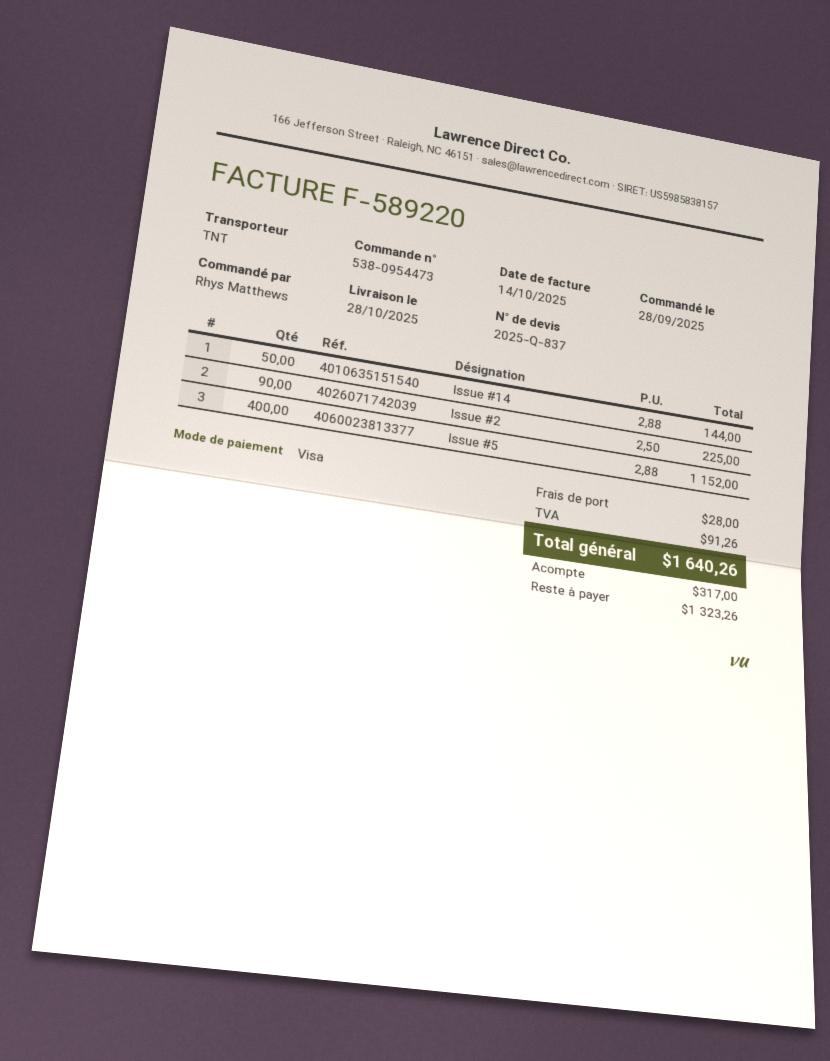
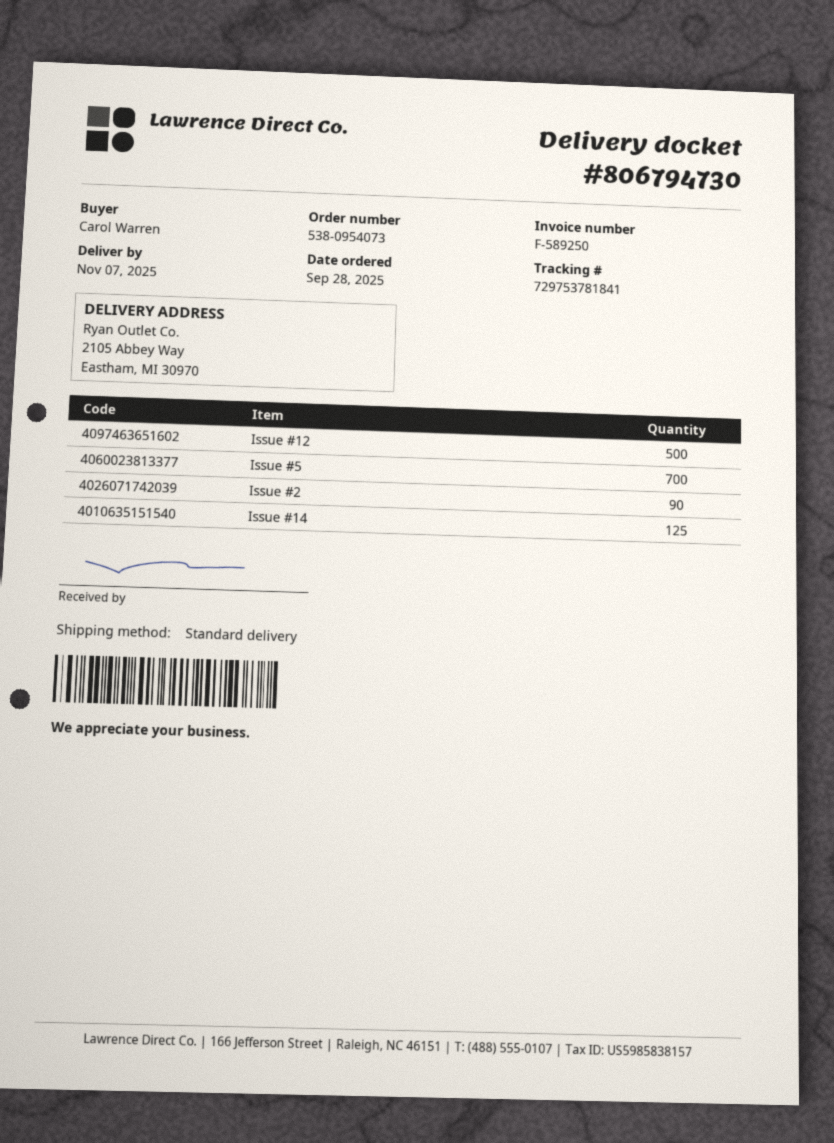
order number: 538-0954473 -> 538-0954073
delivery date: 2025-10-28 -> 2025-11-07
invoice number: F-589220 -> F-589250
ordered by: Rhys Matthews -> Carol Warren
shipping method: TNT -> standard
Issue #14: 50 -> 125
Issue #5: 400 -> 700
Issue #12: none -> 500

